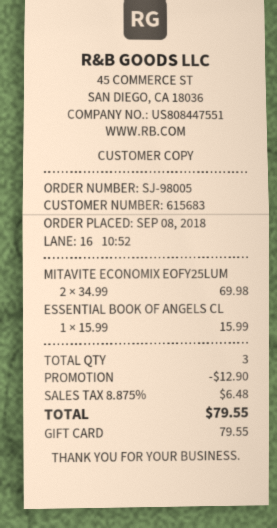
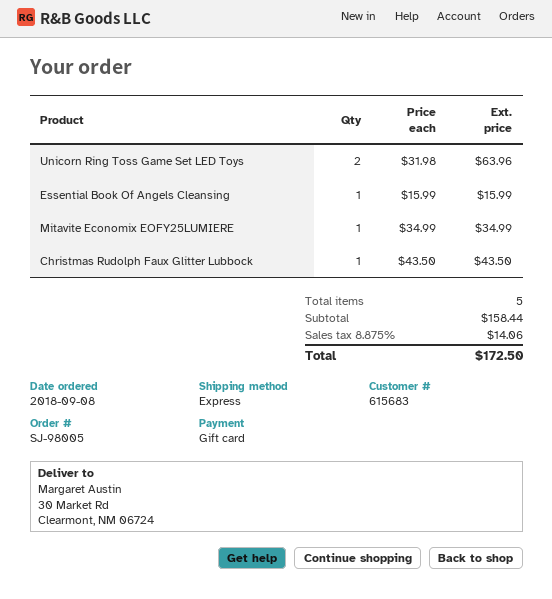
MITAVITE ECONOMIX EOFY25LUM: 2 x 34.99 = 69.98 -> 1 x 34.99 = 34.99
Unicorn Ring Toss Game Set LED Toys: none -> 2 x 31.98 = 63.96
Christmas Rudolph Faux Glitter Lubbock: none -> 1 x 43.50 = 43.50
total quantity: 3 -> 5
discount: 12.90 -> none
tax: 8.875% = 6.48 -> 8.875% = 14.06
total: 79.55 -> 172.50

